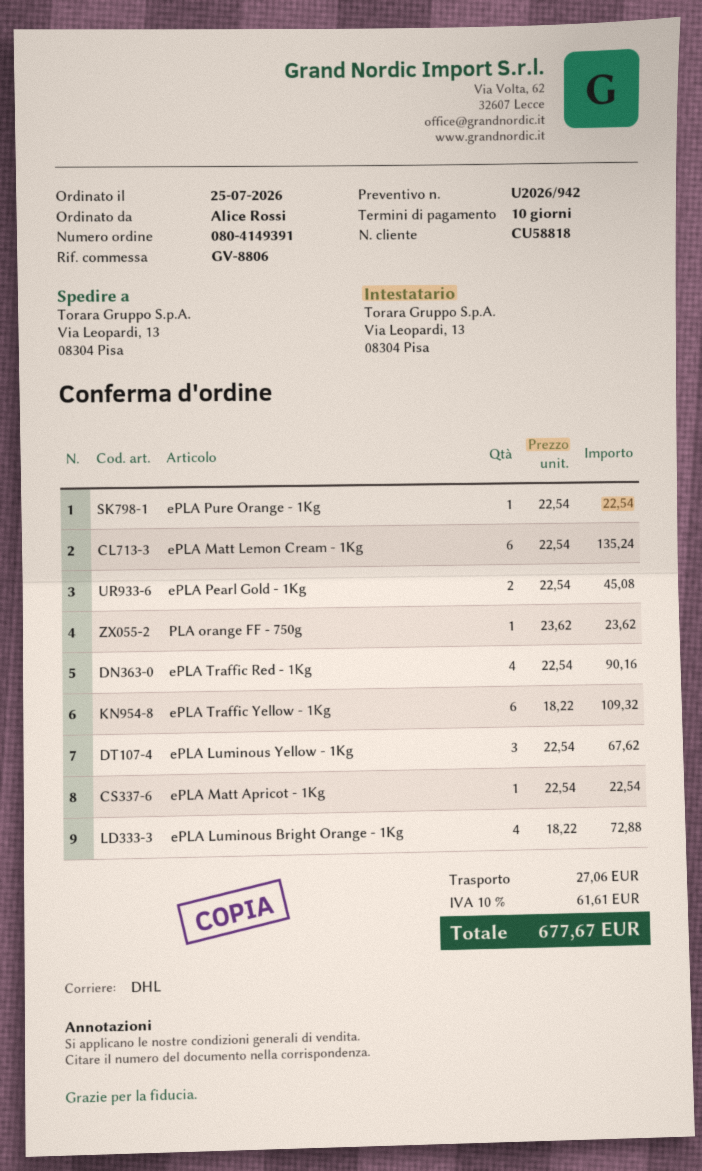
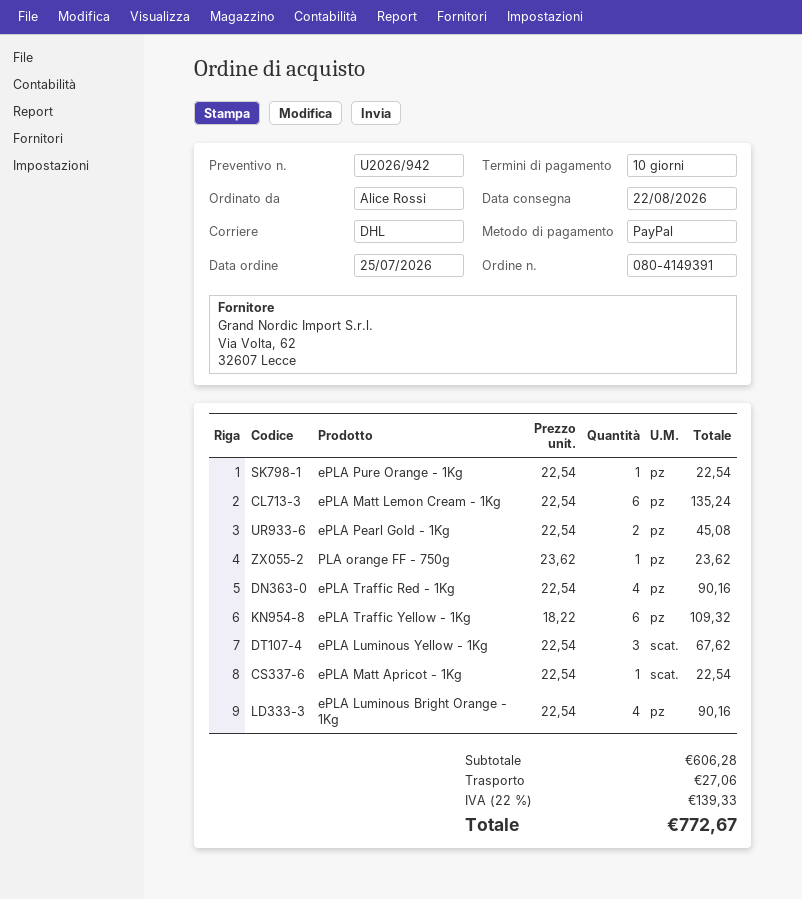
ePLA Luminous Bright Orange - 1Kg: 4 x 18.22 = 72.88 -> 4 x 22.54 = 90.16
tax: 10% = 61.61 -> 22% = 139.33
total: 677.67 -> 772.67

